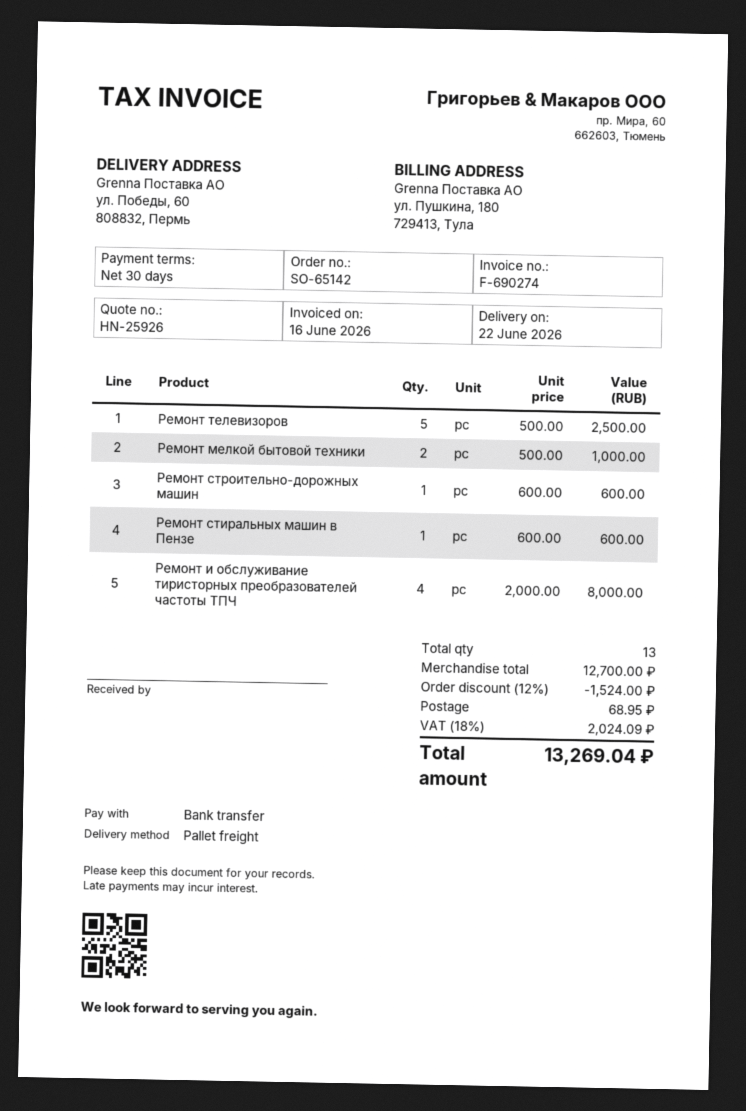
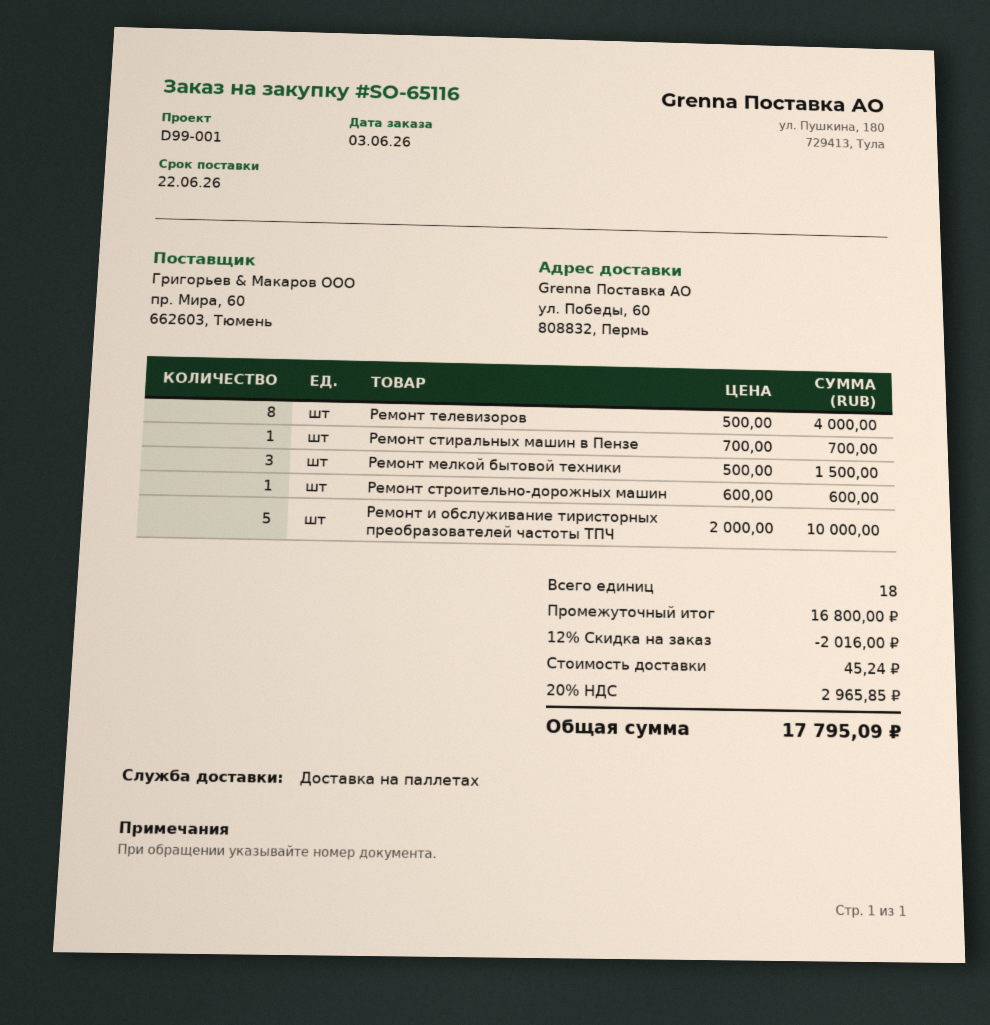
order number: SO-65142 -> SO-65116
Ремонт телевизоров: 5 x 500.00 = 2500.00 -> 8 x 500.00 = 4000.00
Ремонт мелкой бытовой техники: 2 x 500.00 = 1000.00 -> 3 x 500.00 = 1500.00
Ремонт стиральных машин в Пензе: 1 x 600.00 = 600.00 -> 1 x 700.00 = 700.00
Ремонт и обслуживание тиристорных преобразователей частоты ТПЧ: 4 x 2000.00 = 8000.00 -> 5 x 2000.00 = 10000.00
total quantity: 13 -> 18
subtotal: 12700.00 -> 16800.00
discount: 12% = 1524.00 -> 12% = 2016.00
shipping: 68.95 -> 45.24
tax: 18% = 2024.09 -> 20% = 2965.85
total: 13269.04 -> 17795.09

